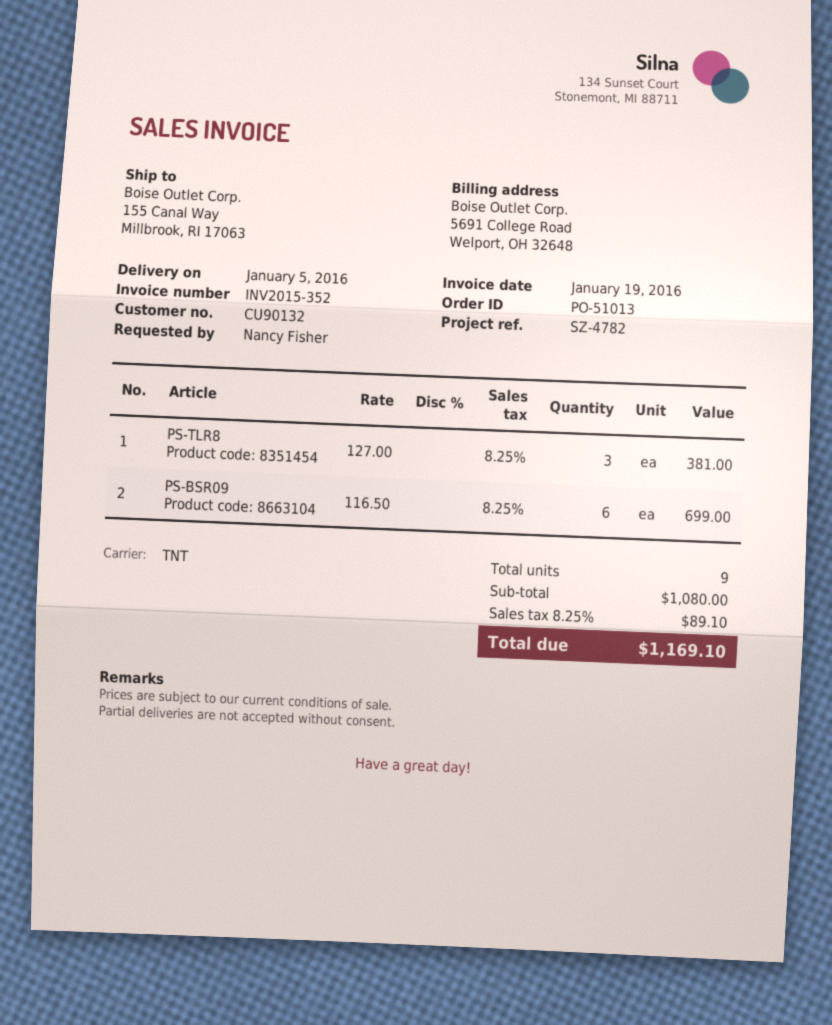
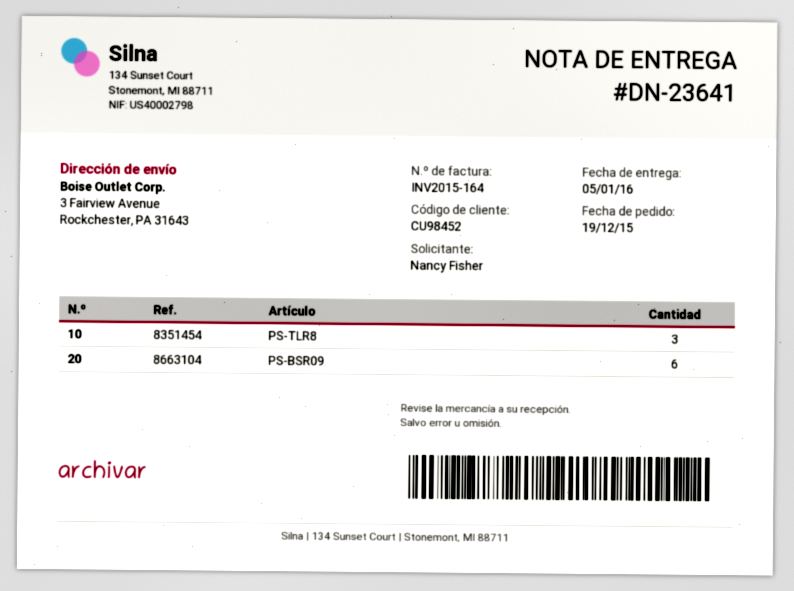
invoice number: INV2015-352 -> INV2015-164
customer number: CU90132 -> CU98452
ship to: 155 Canal Way, Millbrook, RI 17063 -> 3 Fairview Avenue, Rockchester, PA 31643

